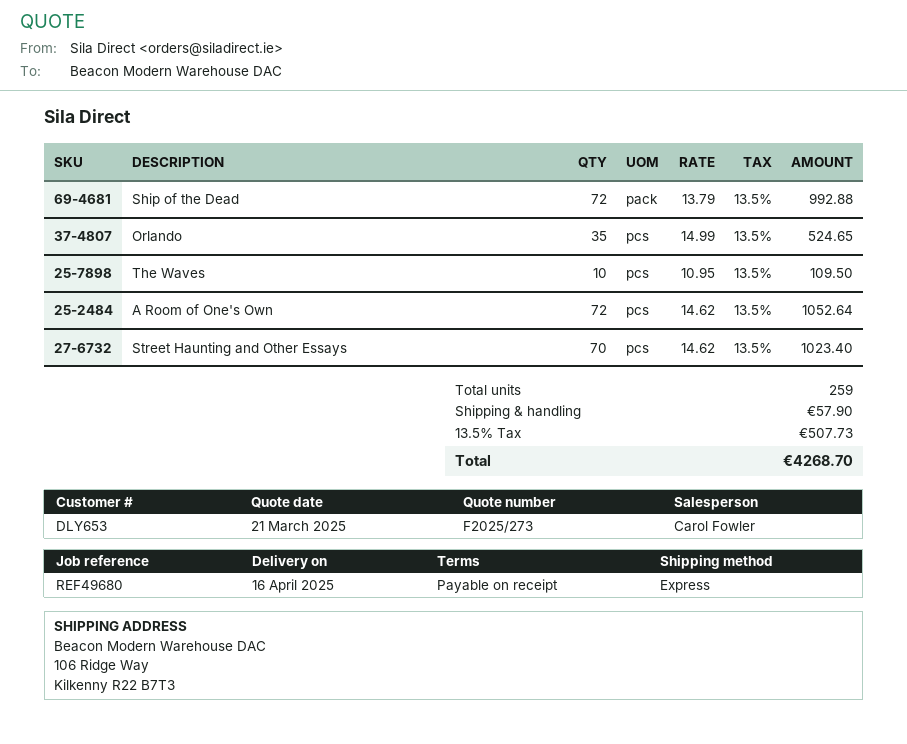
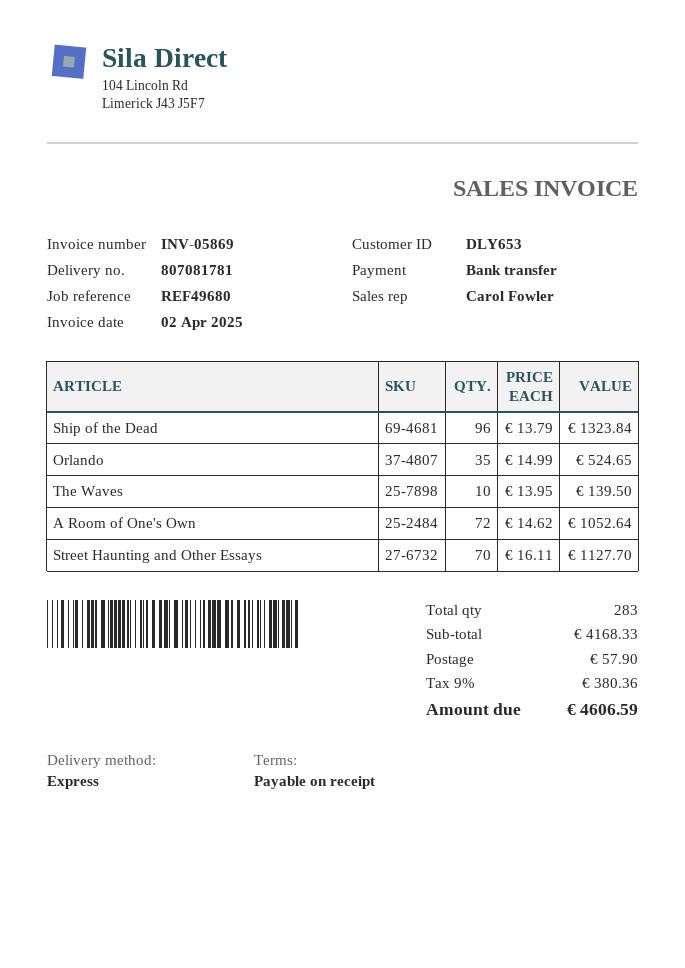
Ship of the Dead: 72 x 13.79 = 992.88 -> 96 x 13.79 = 1323.84
The Waves: 10 x 10.95 = 109.50 -> 10 x 13.95 = 139.50
Street Haunting and Other Essays: 70 x 14.62 = 1023.40 -> 70 x 16.11 = 1127.70
total quantity: 259 -> 283
tax: 13.5% = 507.73 -> 9% = 380.36
total: 4268.70 -> 4606.59

